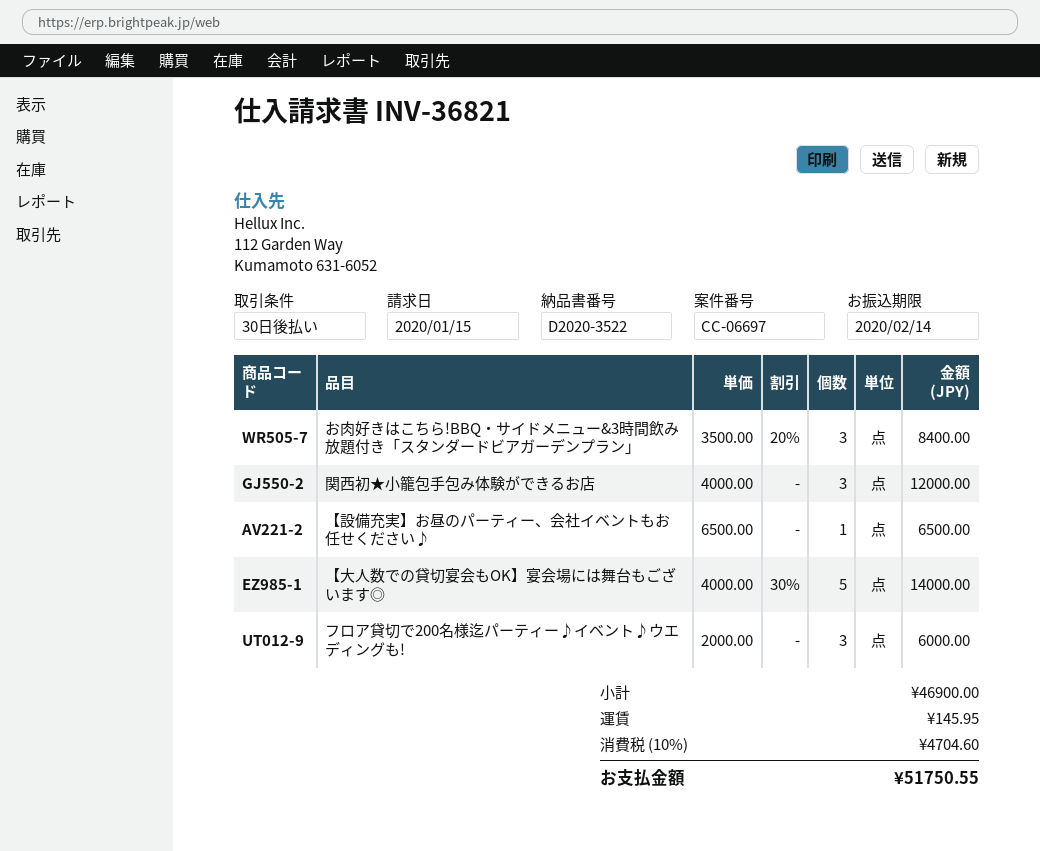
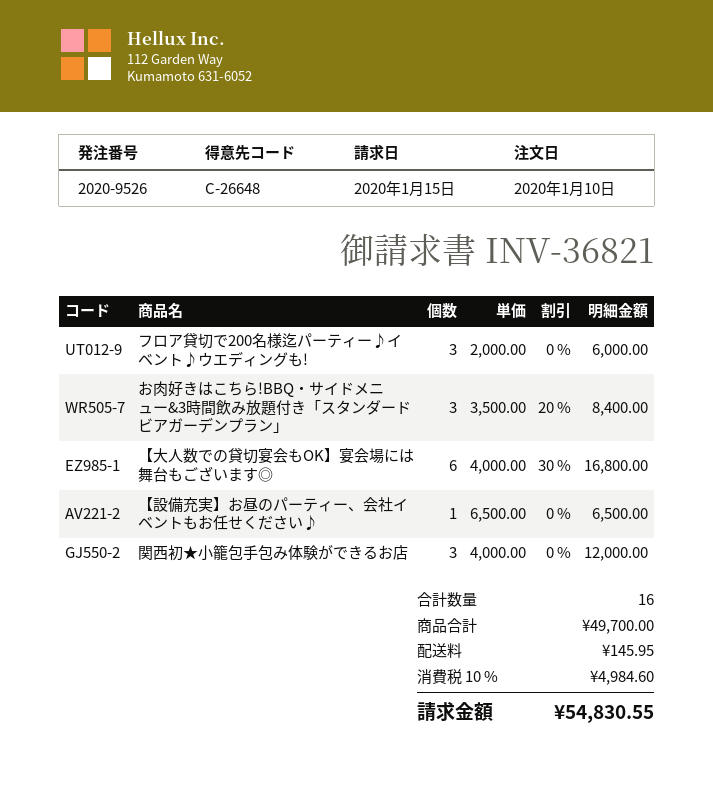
【大人数での貸切宴会もOK】宴会場には舞台もございます◎: 5 x 4000.00 - 30% = 14000.00 -> 6 x 4000.00 - 30% = 16800.00
subtotal: 46900.00 -> 49700.00
tax: 10% = 4704.60 -> 10% = 4984.60
total: 51750.55 -> 54830.55

